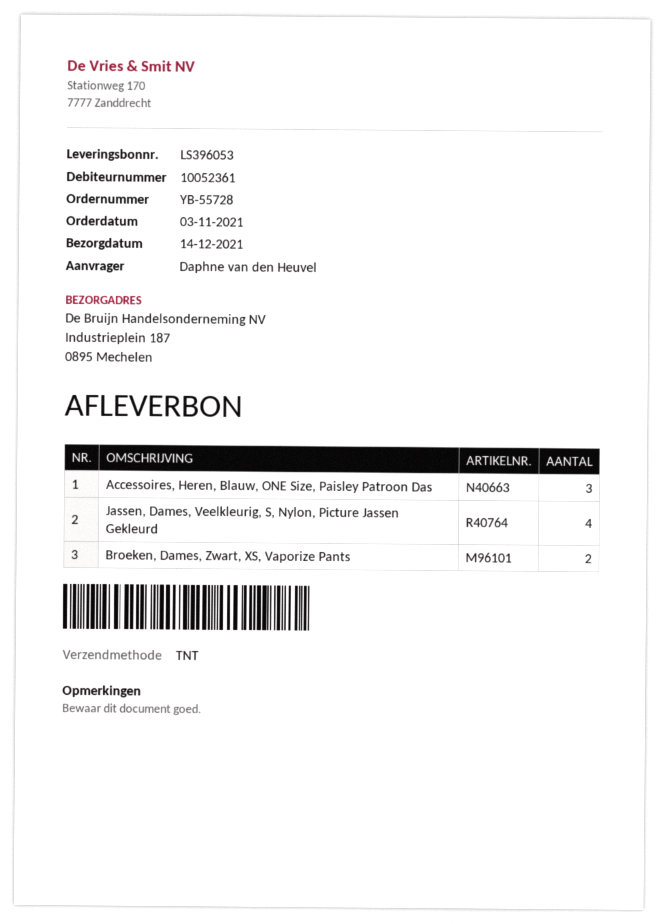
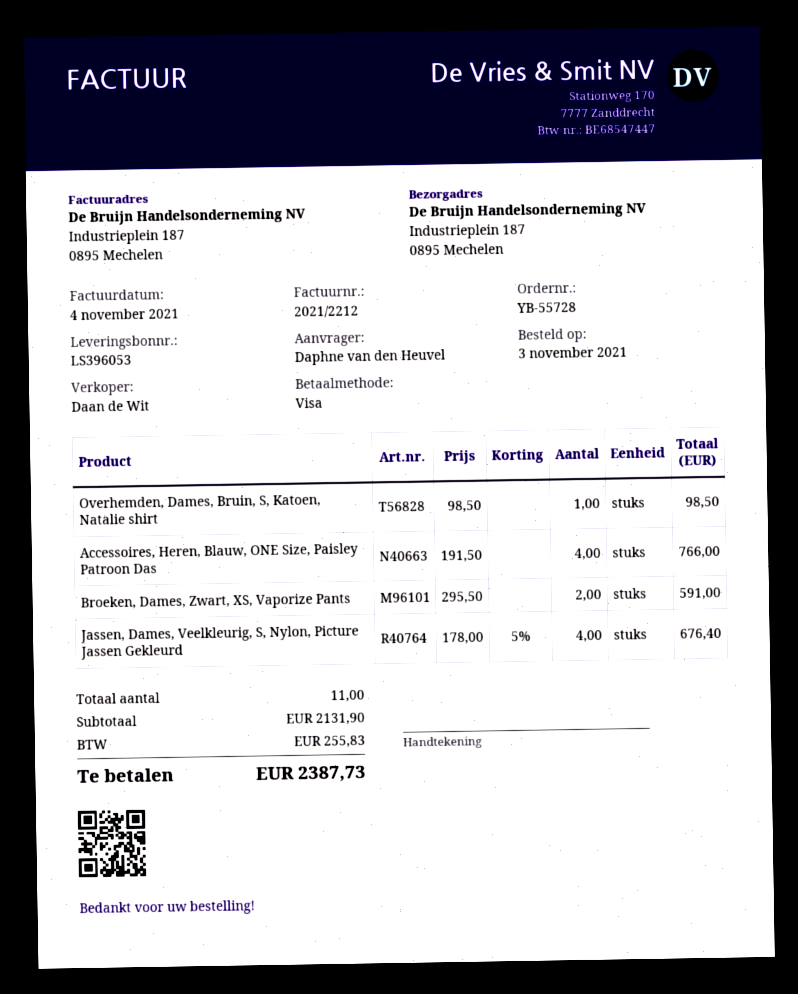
Accessoires, Heren, Blauw, ONE Size, Paisley Patroon Das: 3 -> 4
Overhemden, Dames, Bruin, S, Katoen, Natalie shirt: none -> 1

